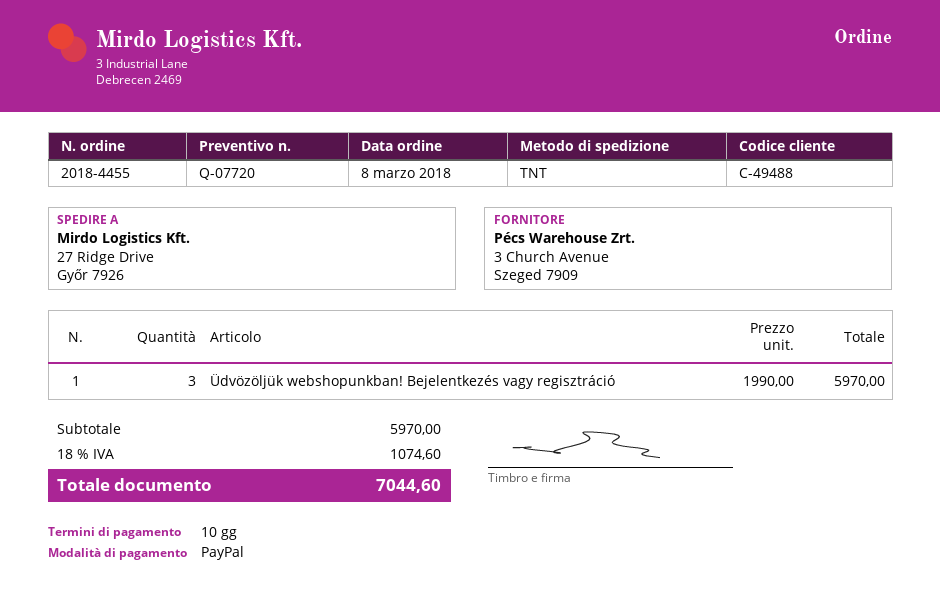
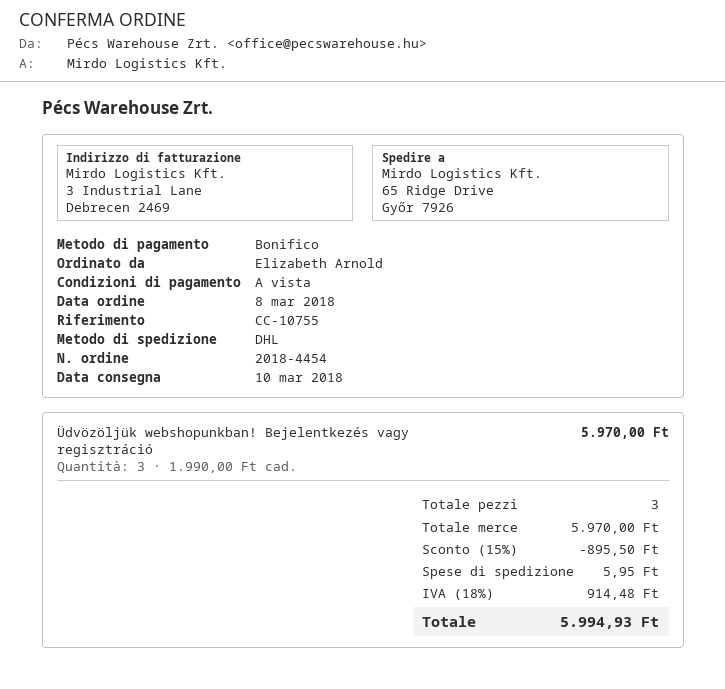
order number: 2018-4455 -> 2018-4454
payment terms: 10 days -> on receipt
payment method: PayPal -> bank transfer
shipping method: TNT -> DHL
ship to: 27 Ridge Drive, Győr 7926 -> 65 Ridge Drive, Győr 7926
discount: none -> 15% = 895.50
shipping: none -> 5.95
tax: 18% = 1074.60 -> 18% = 914.48
total: 7044.60 -> 5994.93

